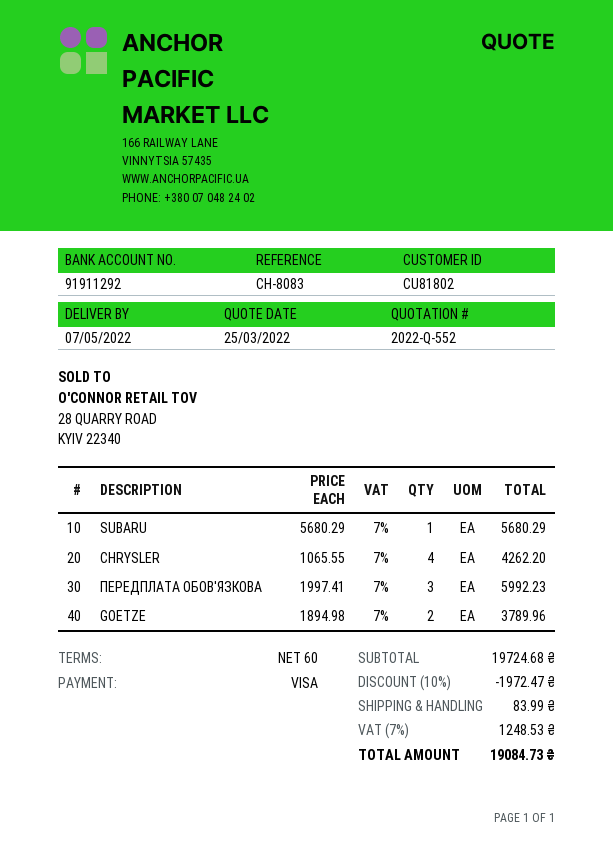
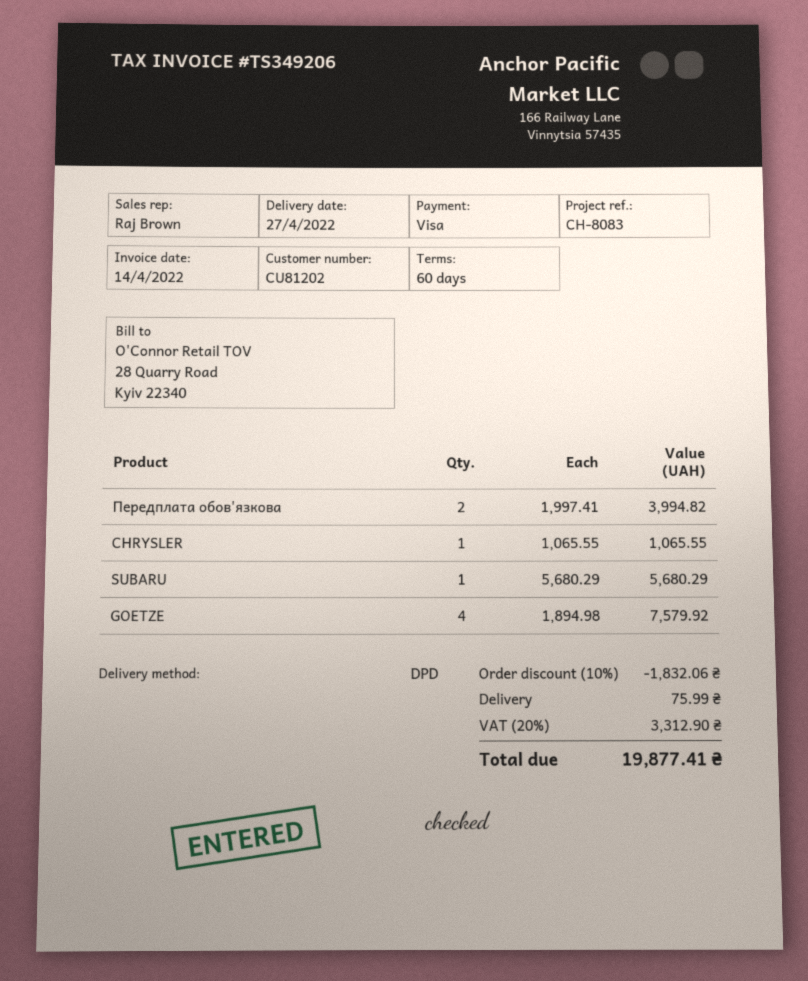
delivery date: 2022-05-07 -> 2022-04-27
customer number: CU81802 -> CU81202
CHRYSLER: 4 x 1065.55 = 4262.20 -> 1 x 1065.55 = 1065.55
ПЕРЕДПЛАТА ОБОВ'ЯЗКОВА: 3 x 1997.41 = 5992.23 -> 2 x 1997.41 = 3994.82
GOETZE: 2 x 1894.98 = 3789.96 -> 4 x 1894.98 = 7579.92
discount: 10% = 1972.47 -> 10% = 1832.06
shipping: 83.99 -> 75.99
tax: 7% = 1248.53 -> 20% = 3312.90
total: 19084.73 -> 19877.41

